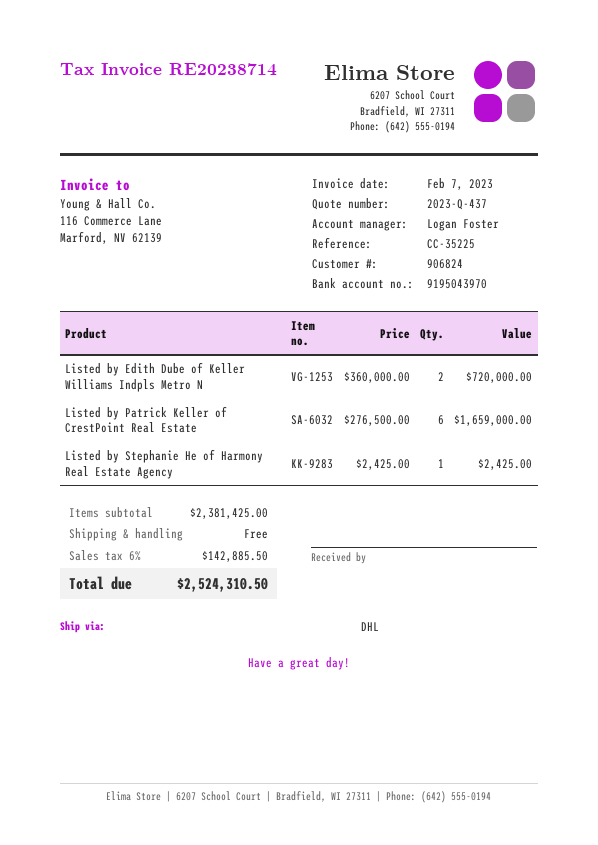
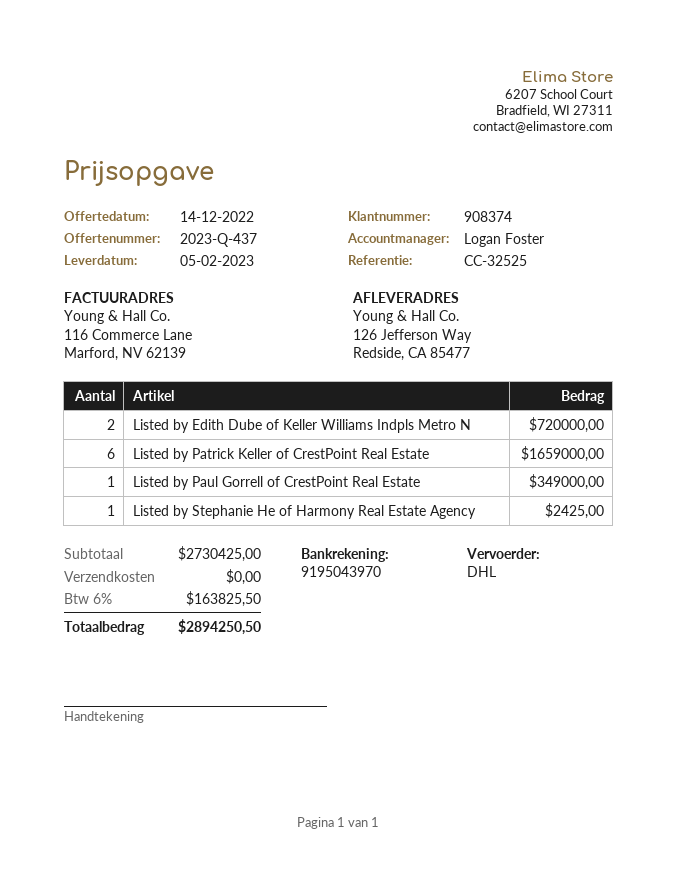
customer number: 906824 -> 908374
reference: CC-35225 -> CC-32525
Listed by Paul Gorrell of CrestPoint Real Estate: none -> 1 for 349000.00
subtotal: 2381425.00 -> 2730425.00
tax: 6% = 142885.50 -> 6% = 163825.50
total: 2524310.50 -> 2894250.50

